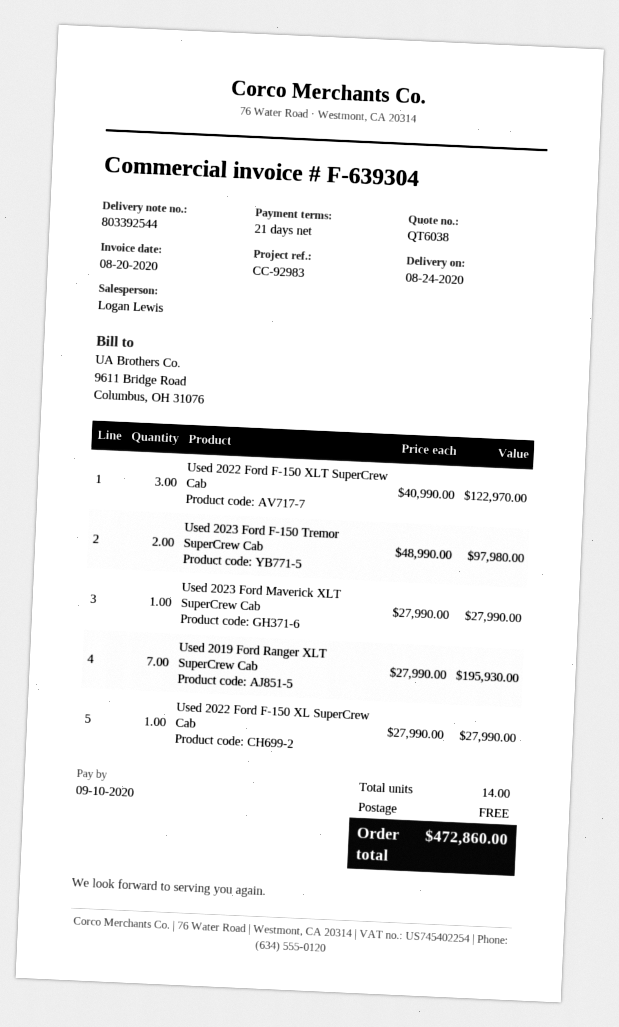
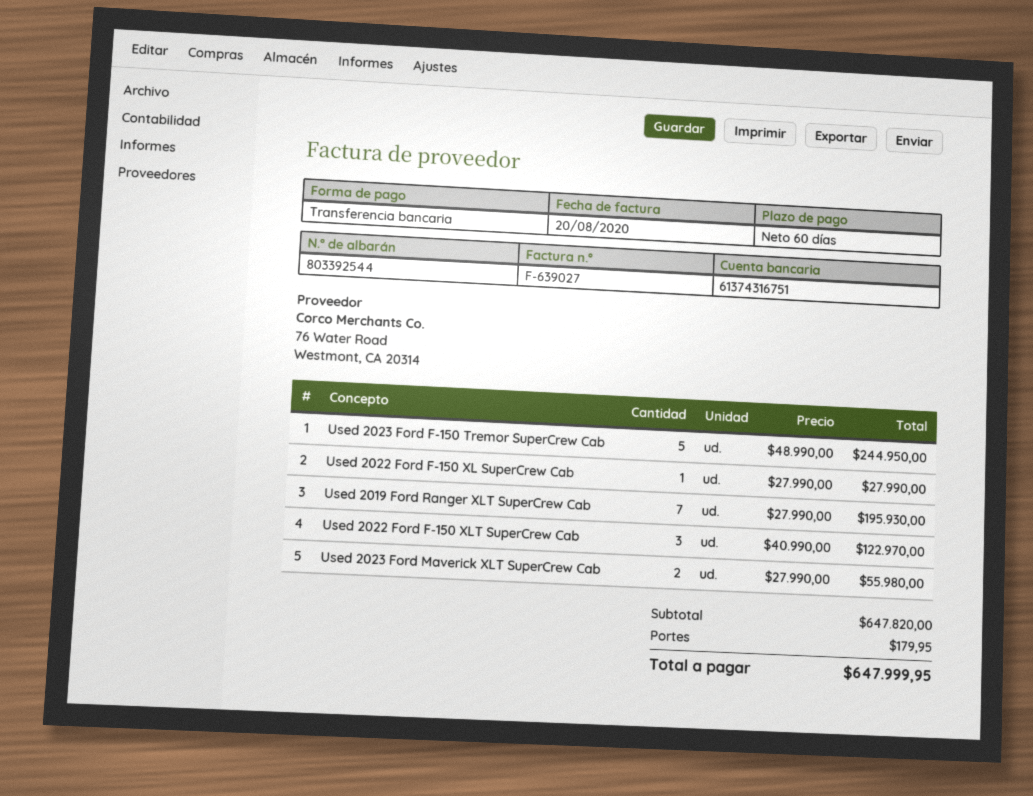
invoice number: F-639304 -> F-639027
payment terms: 21 days -> 60 days
Used 2023 Ford F-150 Tremor SuperCrew Cab: 2 x 48990.00 = 97980.00 -> 5 x 48990.00 = 244950.00
Used 2023 Ford Maverick XLT SuperCrew Cab: 1 x 27990.00 = 27990.00 -> 2 x 27990.00 = 55980.00
shipping: 0.00 -> 179.95
total: 472860.00 -> 647999.95

